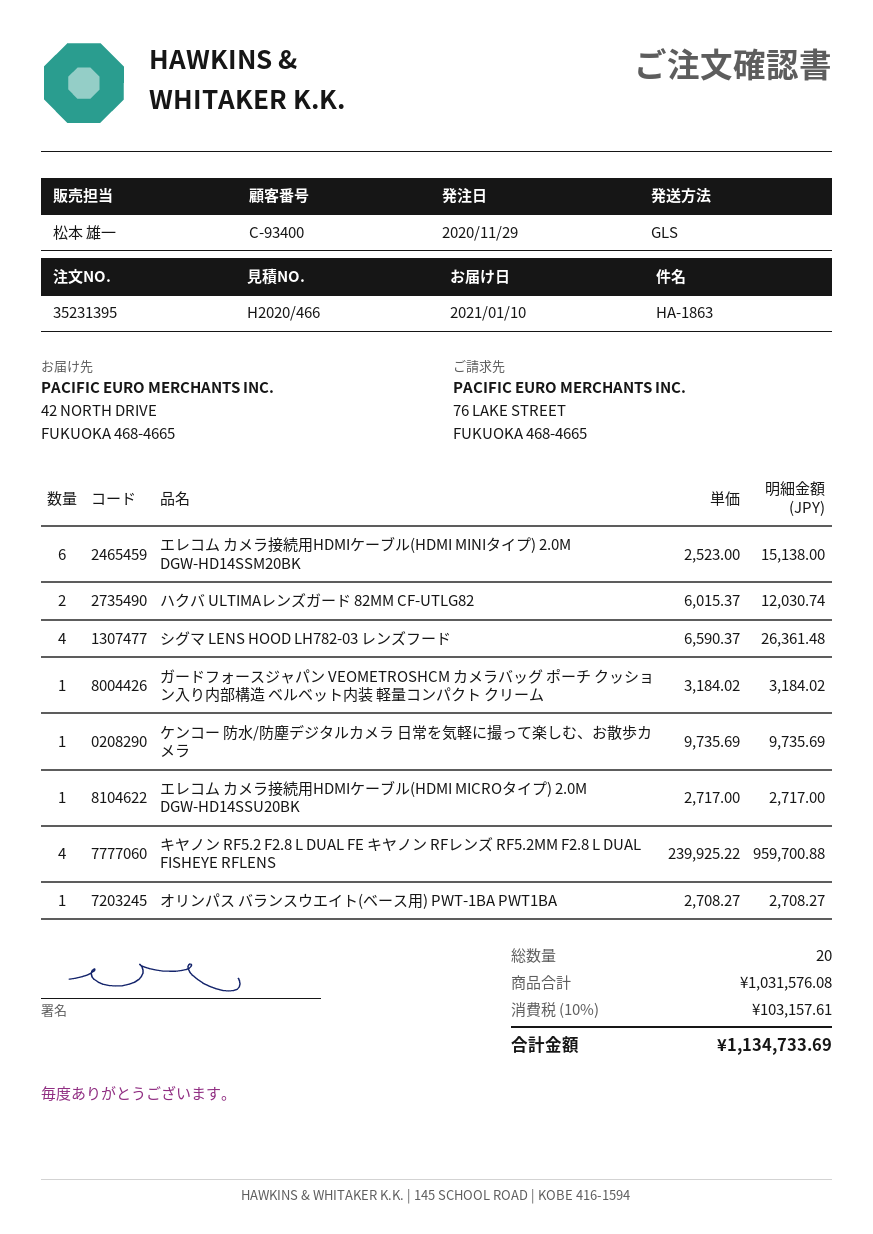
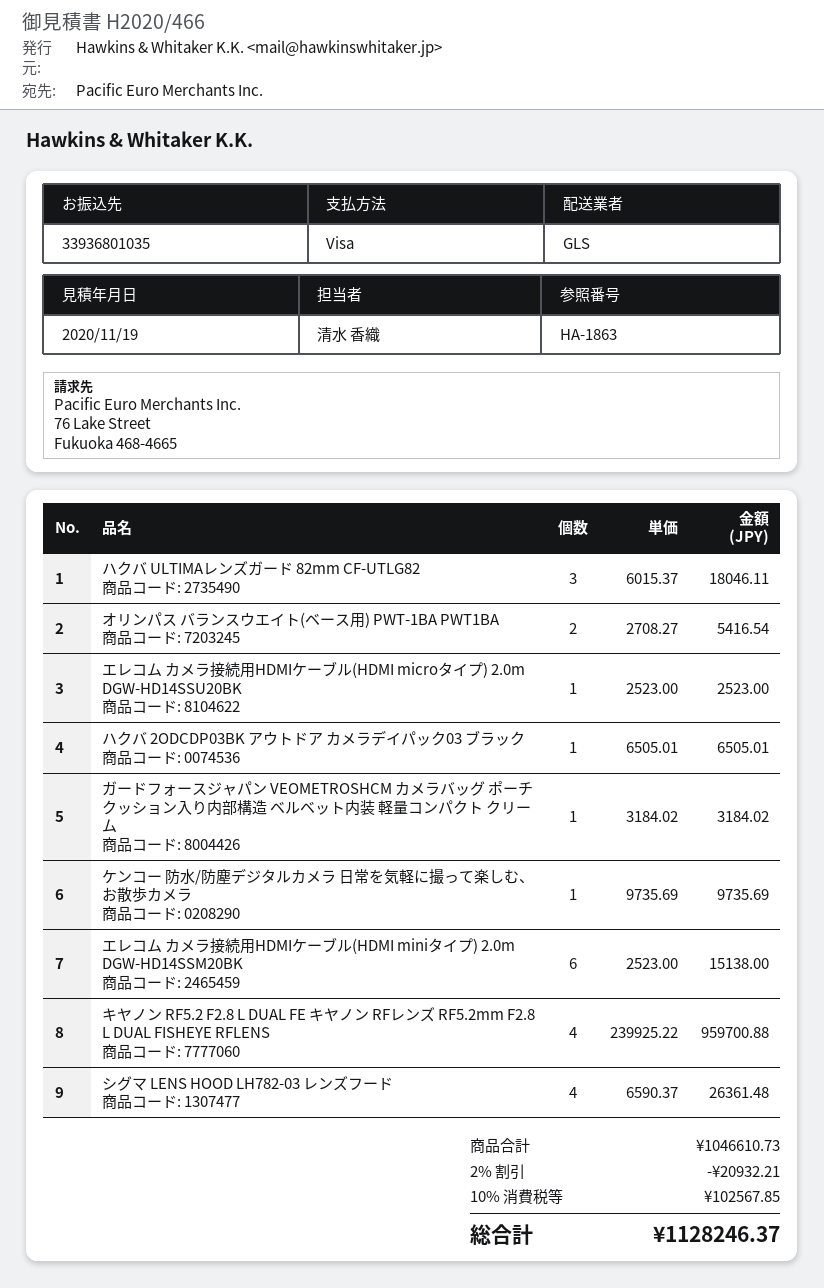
sales rep: 松本 雄一 -> 清水 香織
ハクバ ULTIMAレンズガード 82MM CF-UTLG82: 2 x 6015.37 = 12030.74 -> 3 x 6015.37 = 18046.11
エレコム カメラ接続用HDMIケーブル(HDMI MICROタイプ) 2.0M DGW-HD14SSU20BK: 1 x 2717.00 = 2717.00 -> 1 x 2523.00 = 2523.00
オリンパス バランスウエイト(ベース用) PWT-1BA PWT1BA: 1 x 2708.27 = 2708.27 -> 2 x 2708.27 = 5416.54
ハクバ 2ODCDP03BK アウトドア カメラデイパック03 ブラック: none -> 1 x 6505.01 = 6505.01
subtotal: 1031576.08 -> 1046610.73
discount: none -> 2% = 20932.21
tax: 10% = 103157.61 -> 10% = 102567.85
total: 1134733.69 -> 1128246.37

